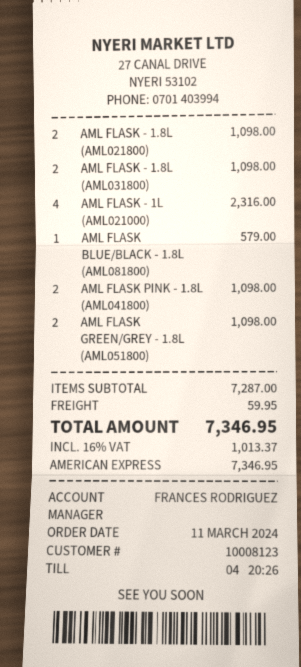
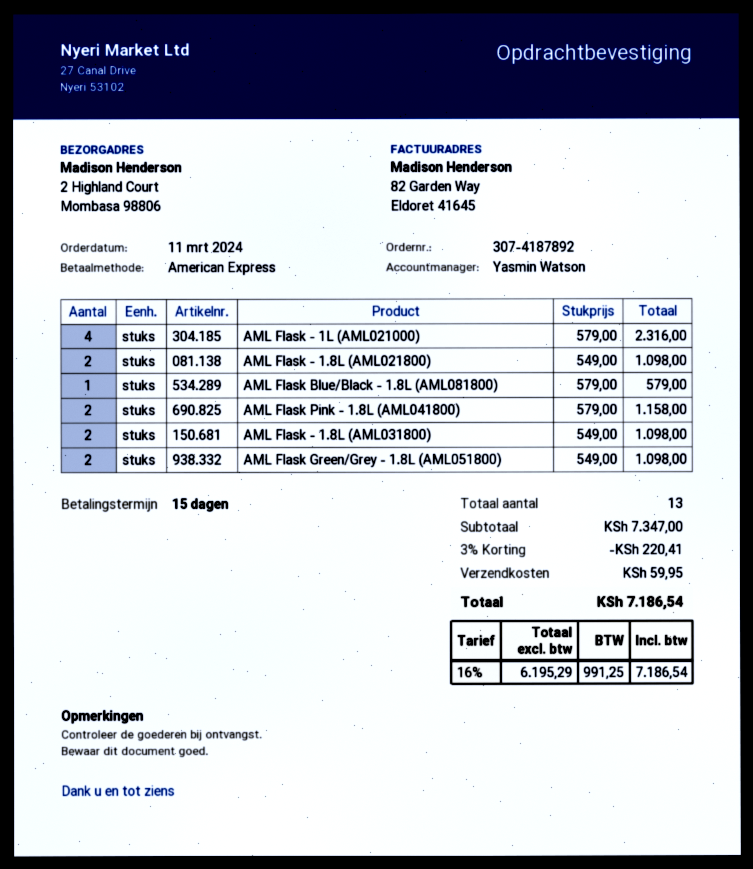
sales rep: FRANCES RODRIGUEZ -> Yasmin Watson
AML FLASK PINK - 1.8L (AML041800): 2 for 1098.00 -> 2 for 1158.00
subtotal: 7287.00 -> 7347.00
discount: none -> 3% = 220.41
tax: 16% = 1013.37 -> 16% = 991.25
total: 7346.95 -> 7186.54

